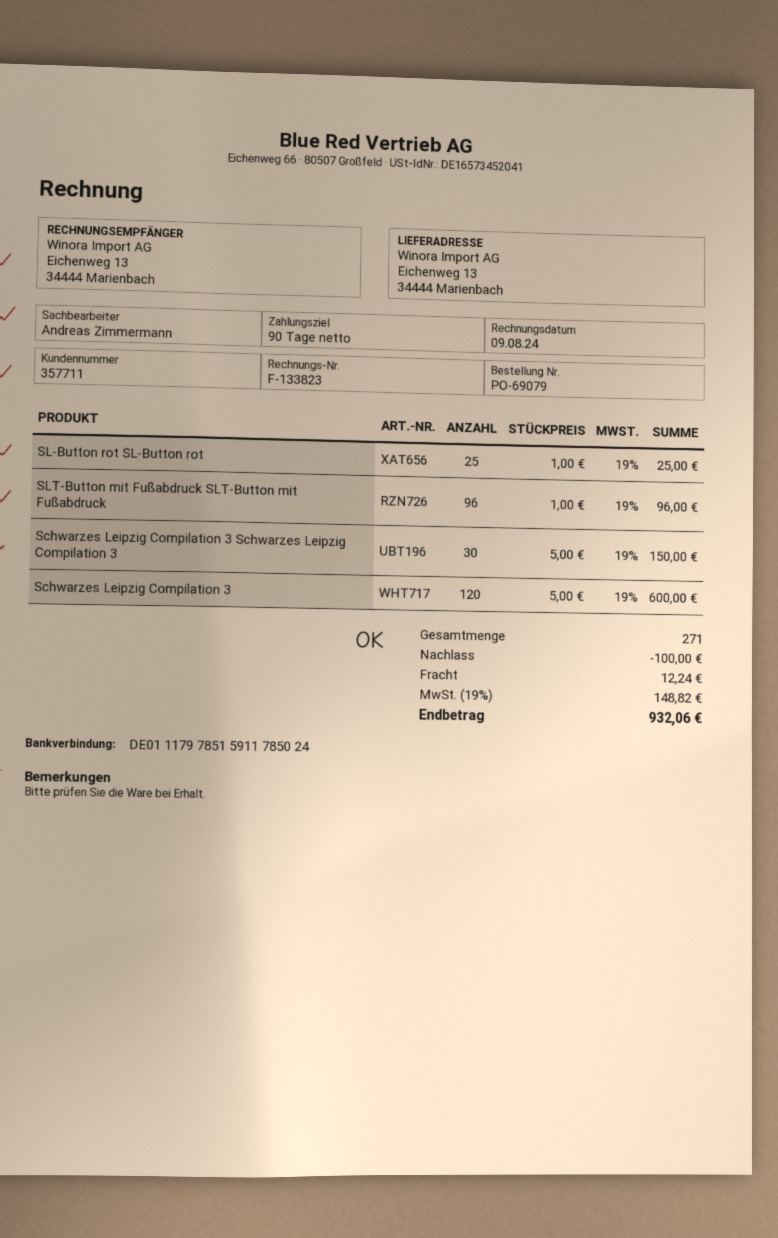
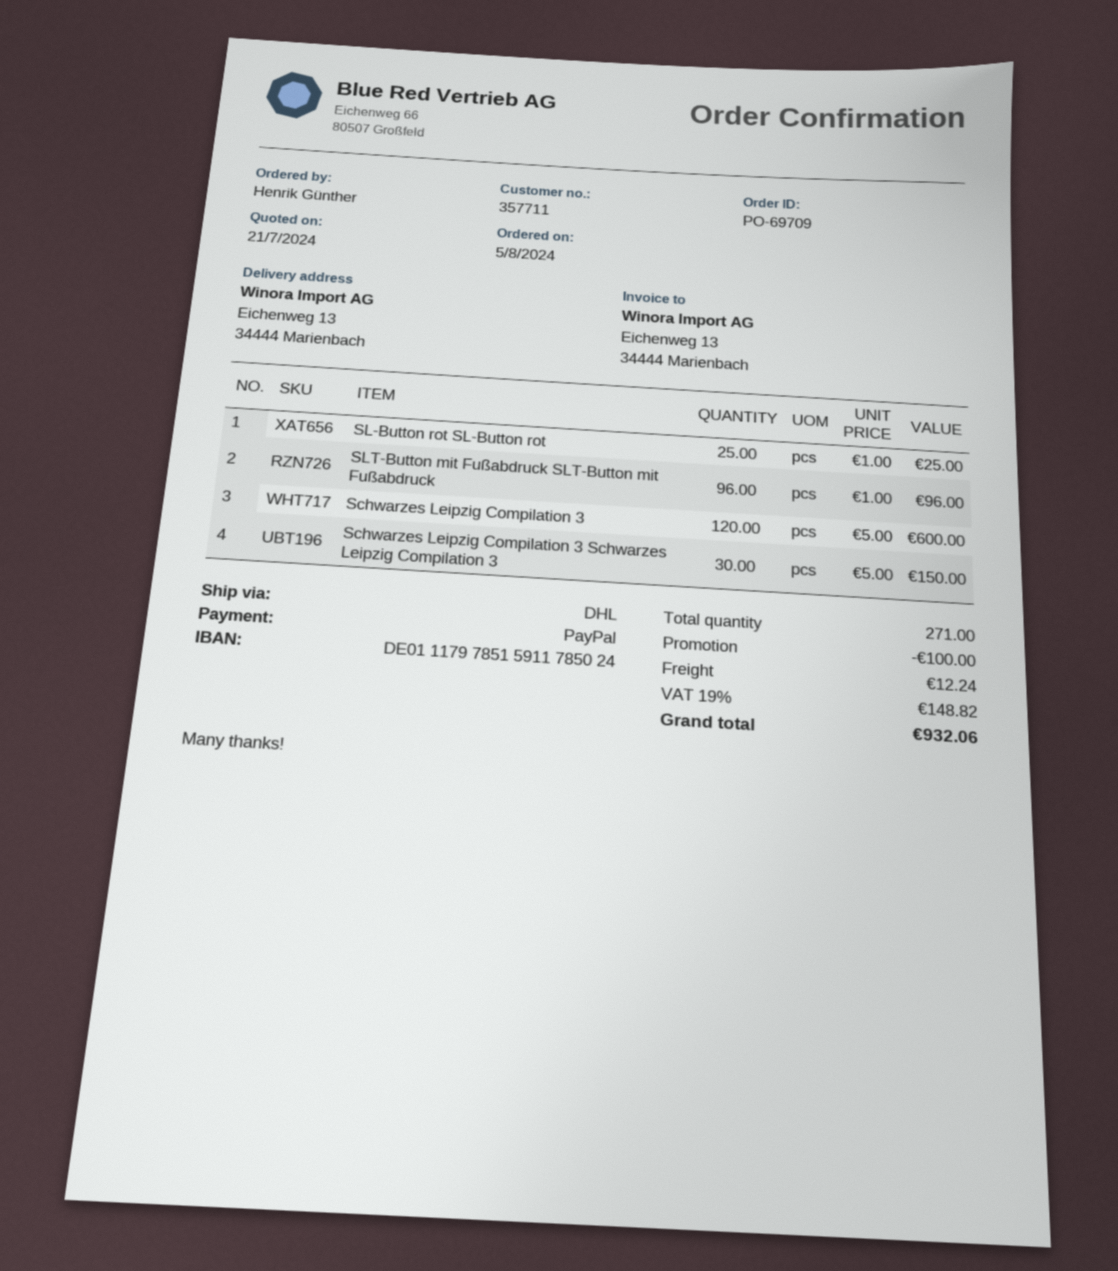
order number: PO-69079 -> PO-69709

